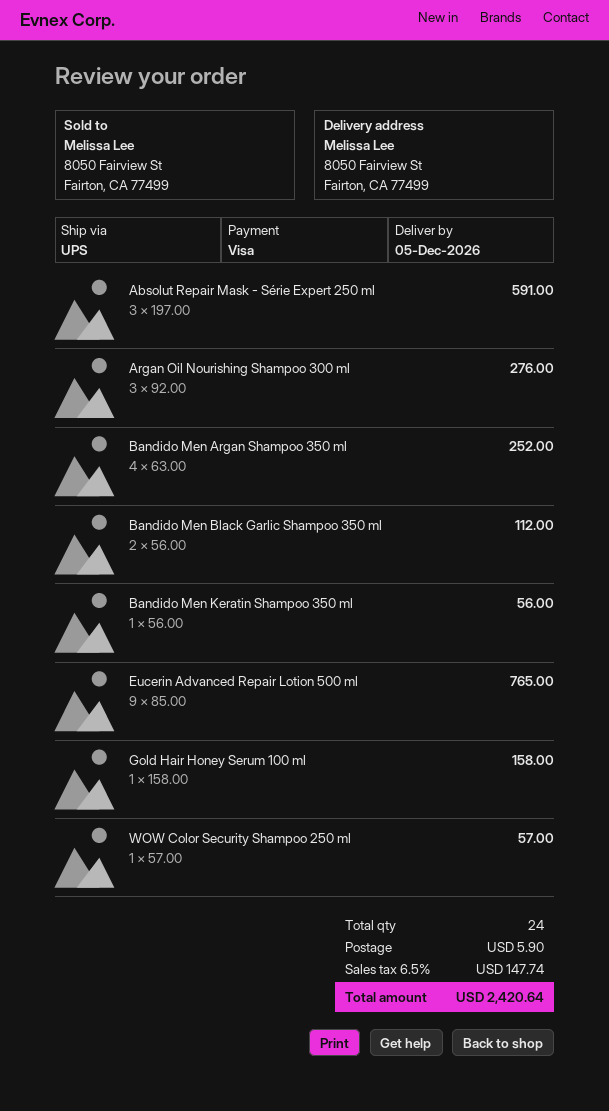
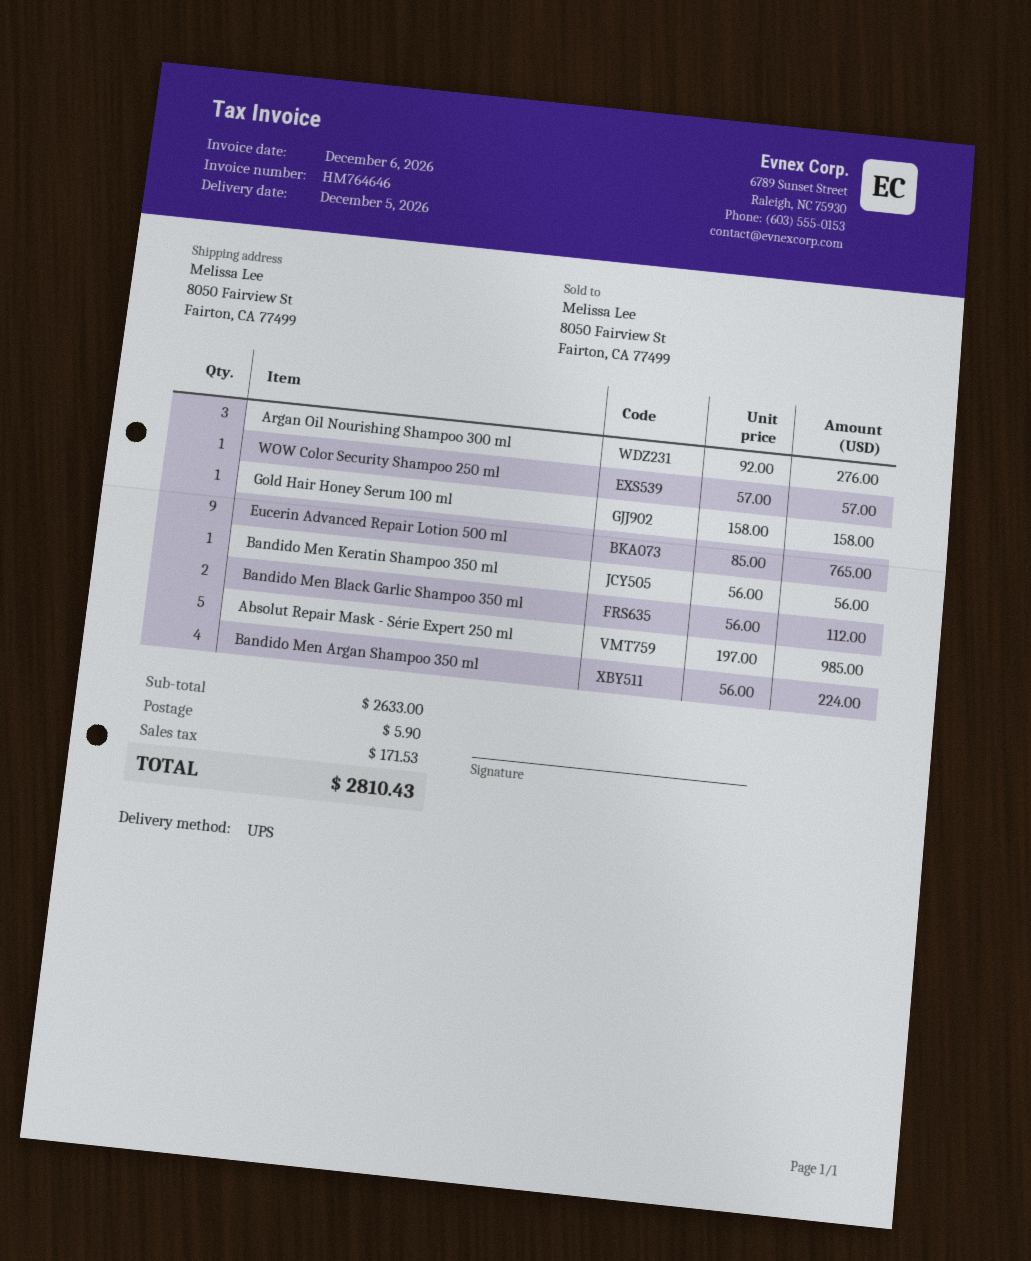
Absolut Repair Mask - Série Expert 250 ml: 3 x 197.00 = 591.00 -> 5 x 197.00 = 985.00
Bandido Men Argan Shampoo 350 ml: 4 x 63.00 = 252.00 -> 4 x 56.00 = 224.00
tax: 147.74 -> 171.53
total: 2420.64 -> 2810.43

